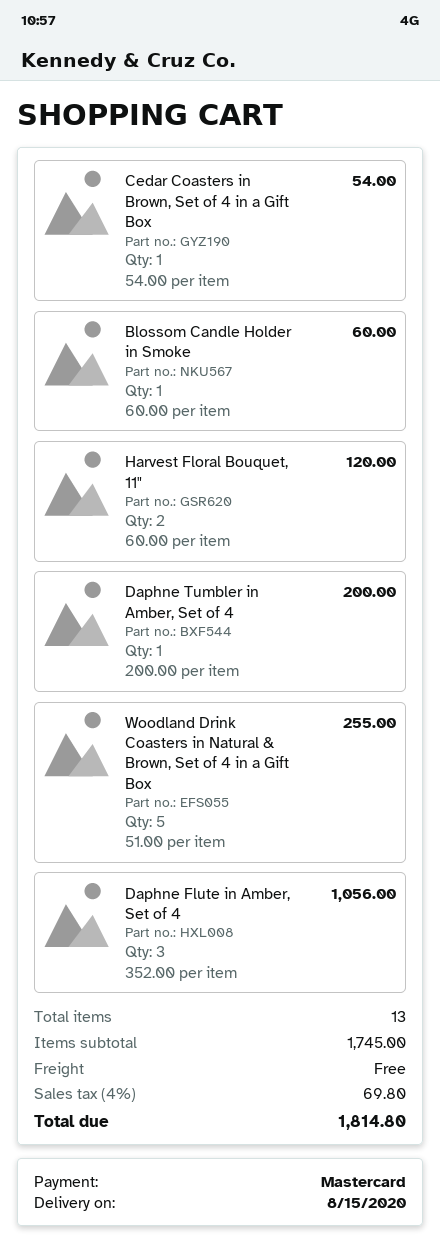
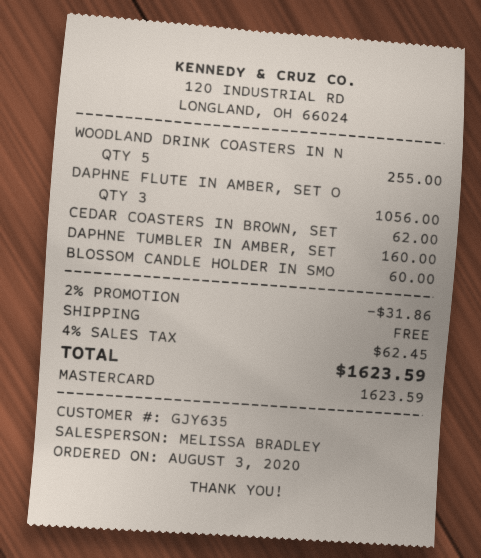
Cedar Coasters in Brown, Set of 4 in a Gift Box: 1 for 54.00 -> 1 for 62.00
Harvest Floral Bouquet, 11": 2 for 120.00 -> none
Daphne Tumbler in Amber, Set of 4: 1 for 200.00 -> 1 for 160.00
discount: none -> 2% = 31.86
tax: 4% = 69.80 -> 4% = 62.45
total: 1814.80 -> 1623.59

